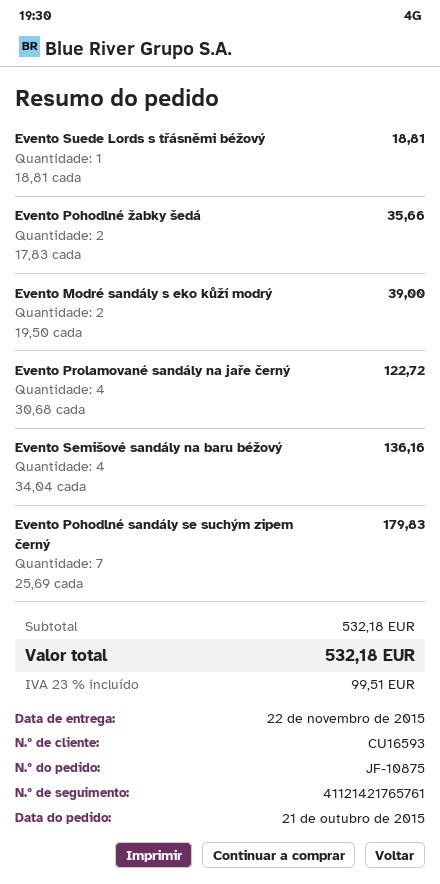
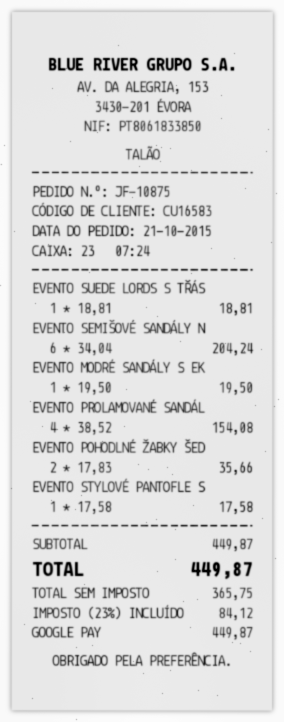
customer number: CU16593 -> CU16583
Evento Modré sandály s eko kůží modrý: 2 x 19.50 = 39.00 -> 1 x 19.50 = 19.50
Evento Prolamované sandály na jaře černý: 4 x 30.68 = 122.72 -> 4 x 38.52 = 154.08
Evento Semišové sandály na baru béžový: 4 x 34.04 = 136.16 -> 6 x 34.04 = 204.24
Evento Pohodlné sandály se suchým zipem černý: 7 x 25.69 = 179.83 -> none
EVENTO STYLOVÉ PANTOFLE S: none -> 1 x 17.58 = 17.58
subtotal: 532.18 -> 449.87
tax: 23% = 99.51 -> 23% = 84.12
total: 532.18 -> 449.87

